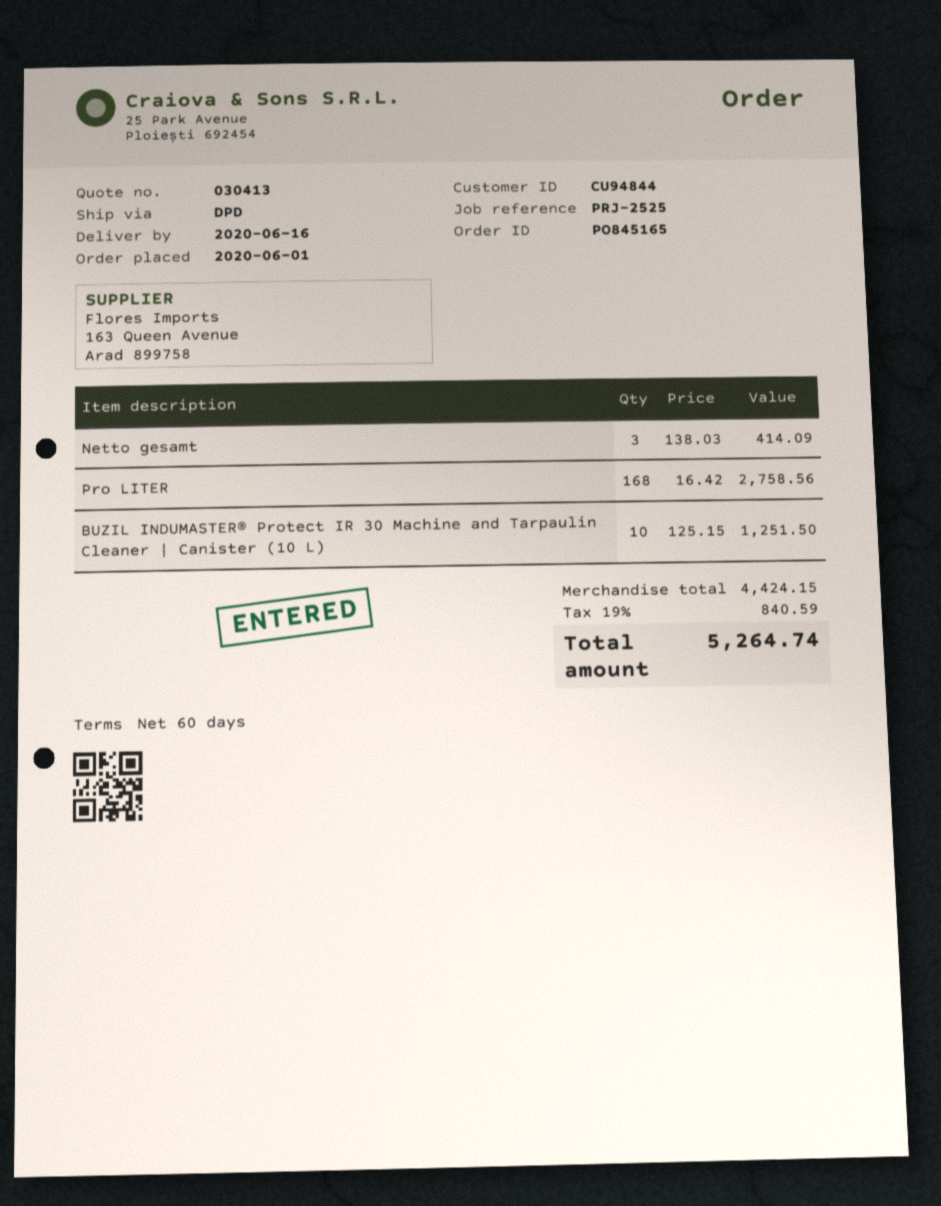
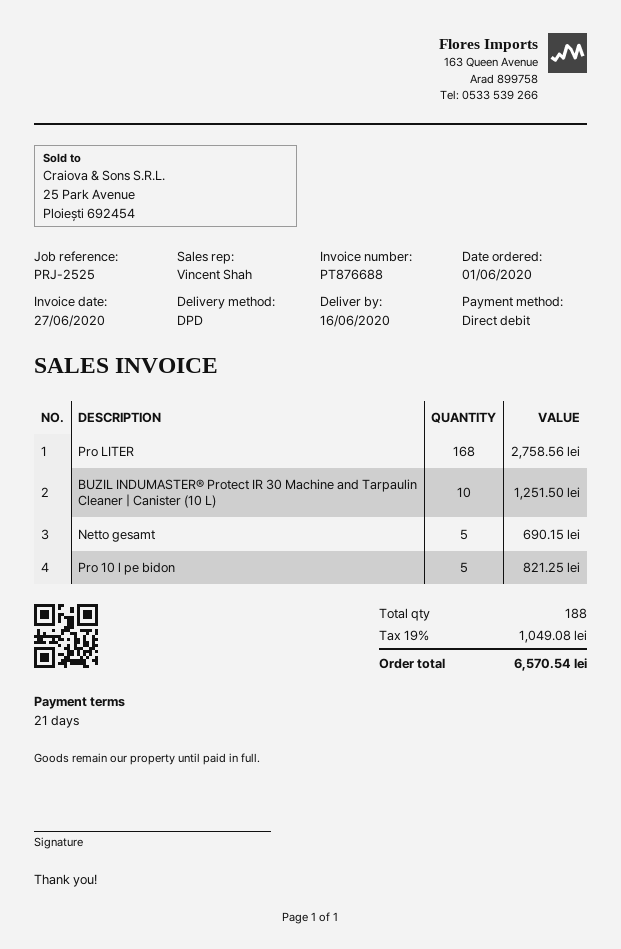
payment terms: 60 days -> 21 days
Netto gesamt: 3 for 414.09 -> 5 for 690.15
Pro 10 l pe bidon: none -> 5 for 821.25
tax: 19% = 840.59 -> 19% = 1049.08
total: 5264.74 -> 6570.54

